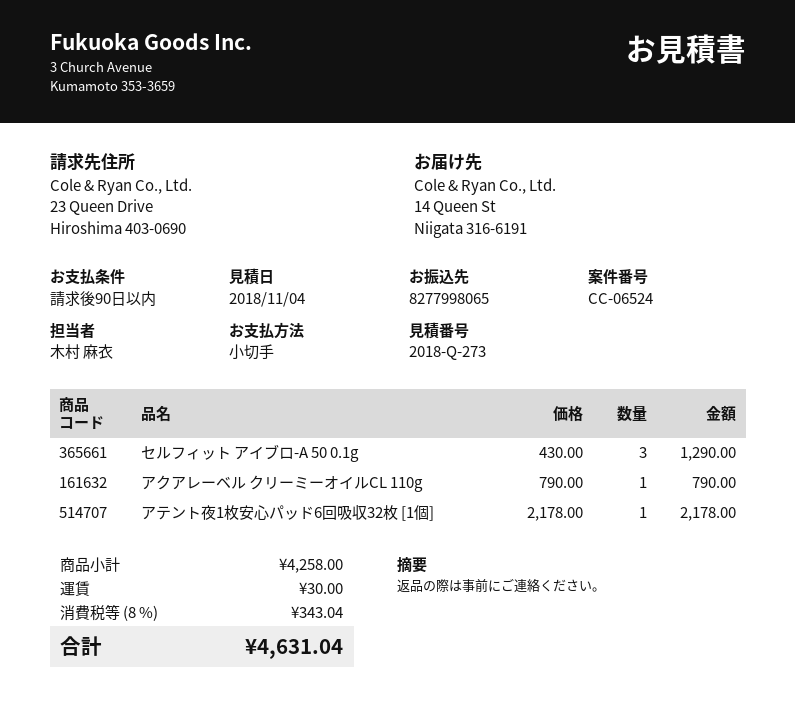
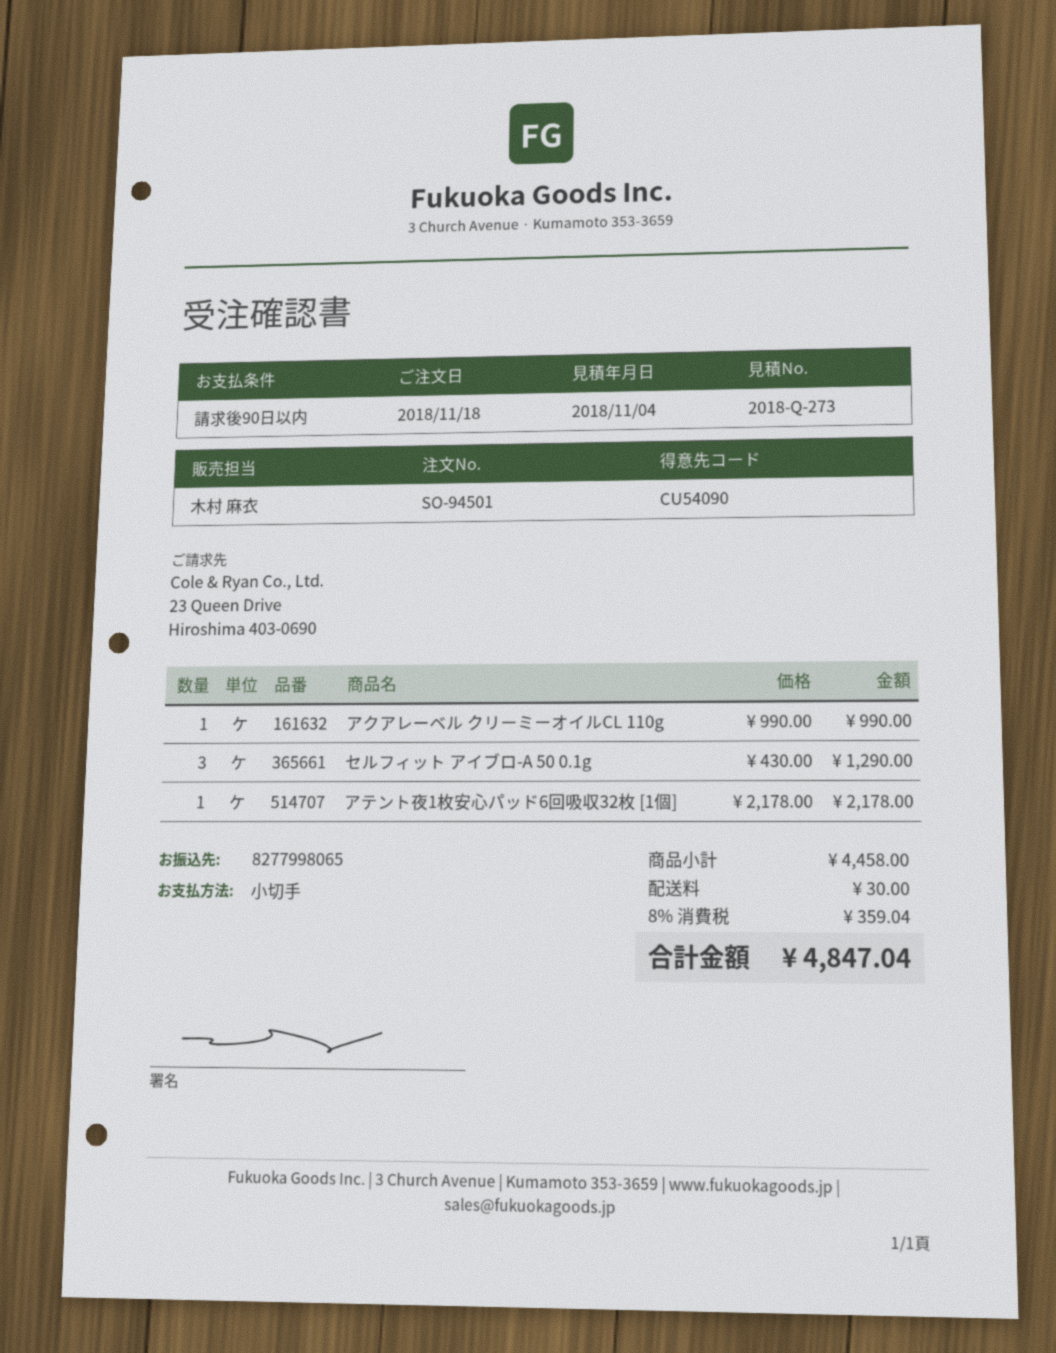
アクアレーベル クリーミーオイルCL 110g: 1 x 790.00 = 790.00 -> 1 x 990.00 = 990.00
subtotal: 4258.00 -> 4458.00
tax: 8% = 343.04 -> 8% = 359.04
total: 4631.04 -> 4847.04

